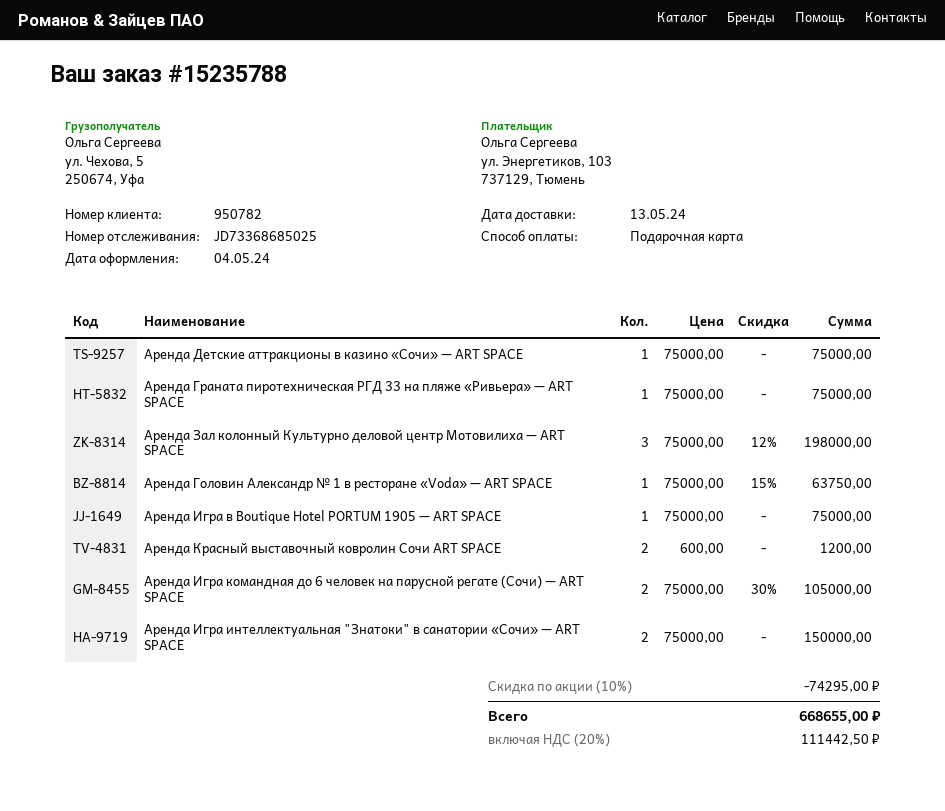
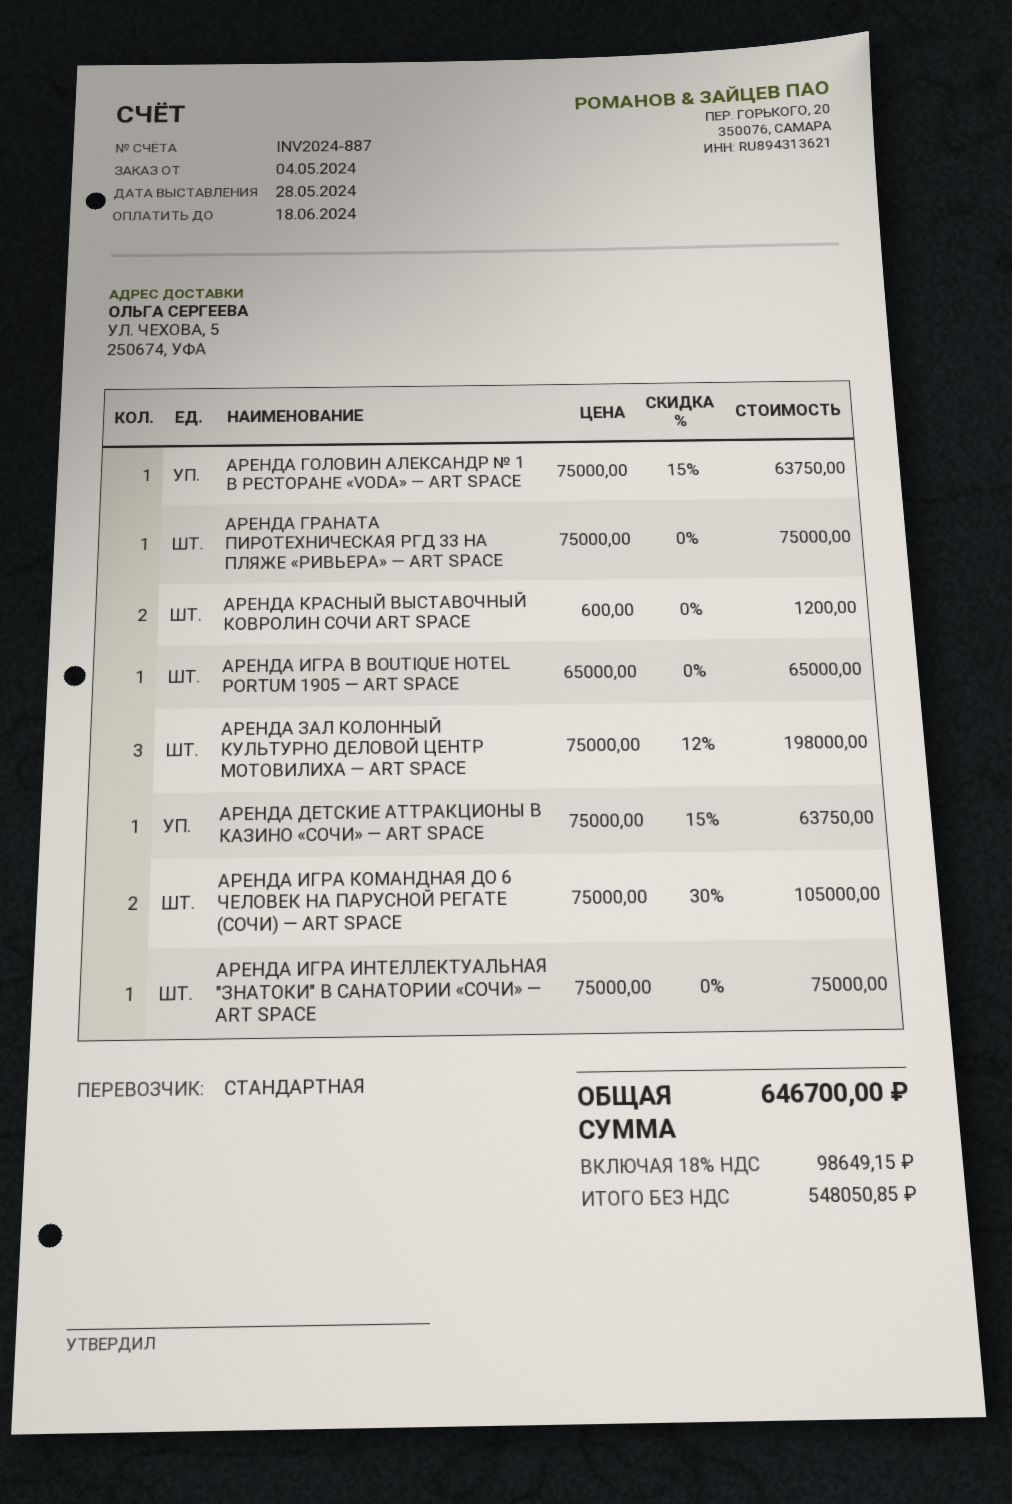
Аренда Детские аттракционы в казино «Сочи» — ART SPACE: 1 x 75000.00 = 75000.00 -> 1 x 75000.00 - 15% = 63750.00
Аренда Игра в Boutique Hotel PORTUM 1905 — ART SPACE: 1 x 75000.00 = 75000.00 -> 1 x 65000.00 = 65000.00
Аренда Игра интеллектуальная "Знатоки" в санатории «Сочи» — ART SPACE: 2 x 75000.00 = 150000.00 -> 1 x 75000.00 = 75000.00
discount: 10% = 74295.00 -> none
tax: 20% = 111442.50 -> 18% = 98649.15
total: 668655.00 -> 646700.00

